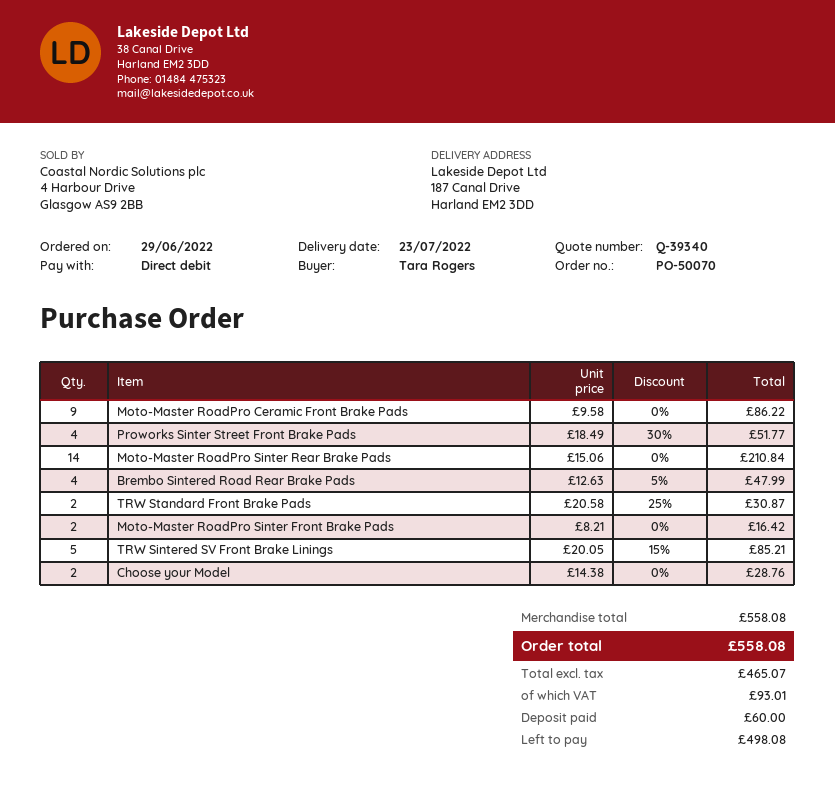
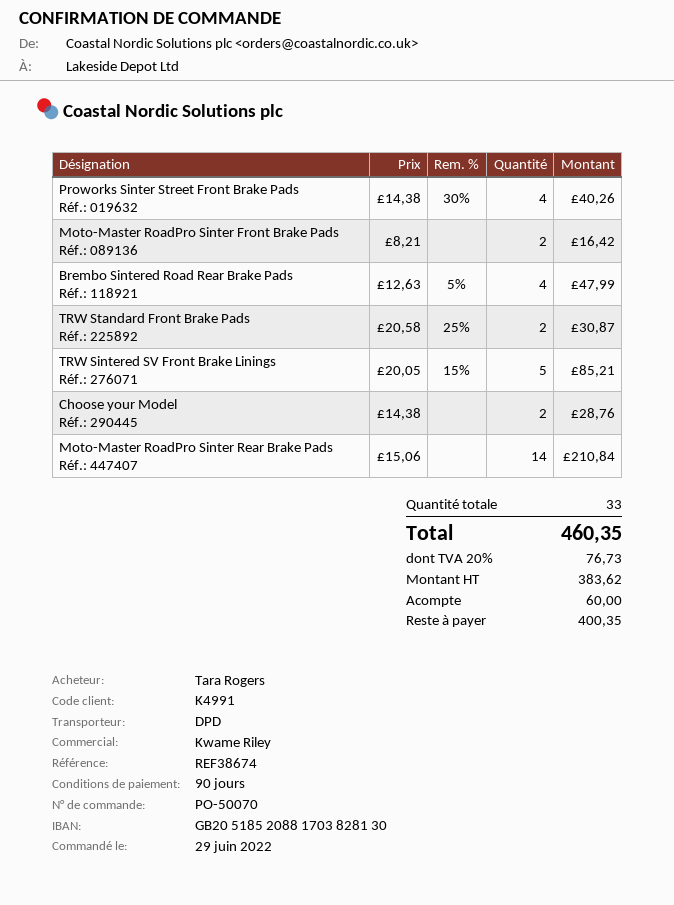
Moto-Master RoadPro Ceramic Front Brake Pads: 9 x 9.58 = 86.22 -> none
Proworks Sinter Street Front Brake Pads: 4 x 18.49 - 30% = 51.77 -> 4 x 14.38 - 30% = 40.26
net: 465.07 -> 383.62
tax: 93.01 -> 76.73
total: 558.08 -> 460.35
balance: 498.08 -> 400.35

